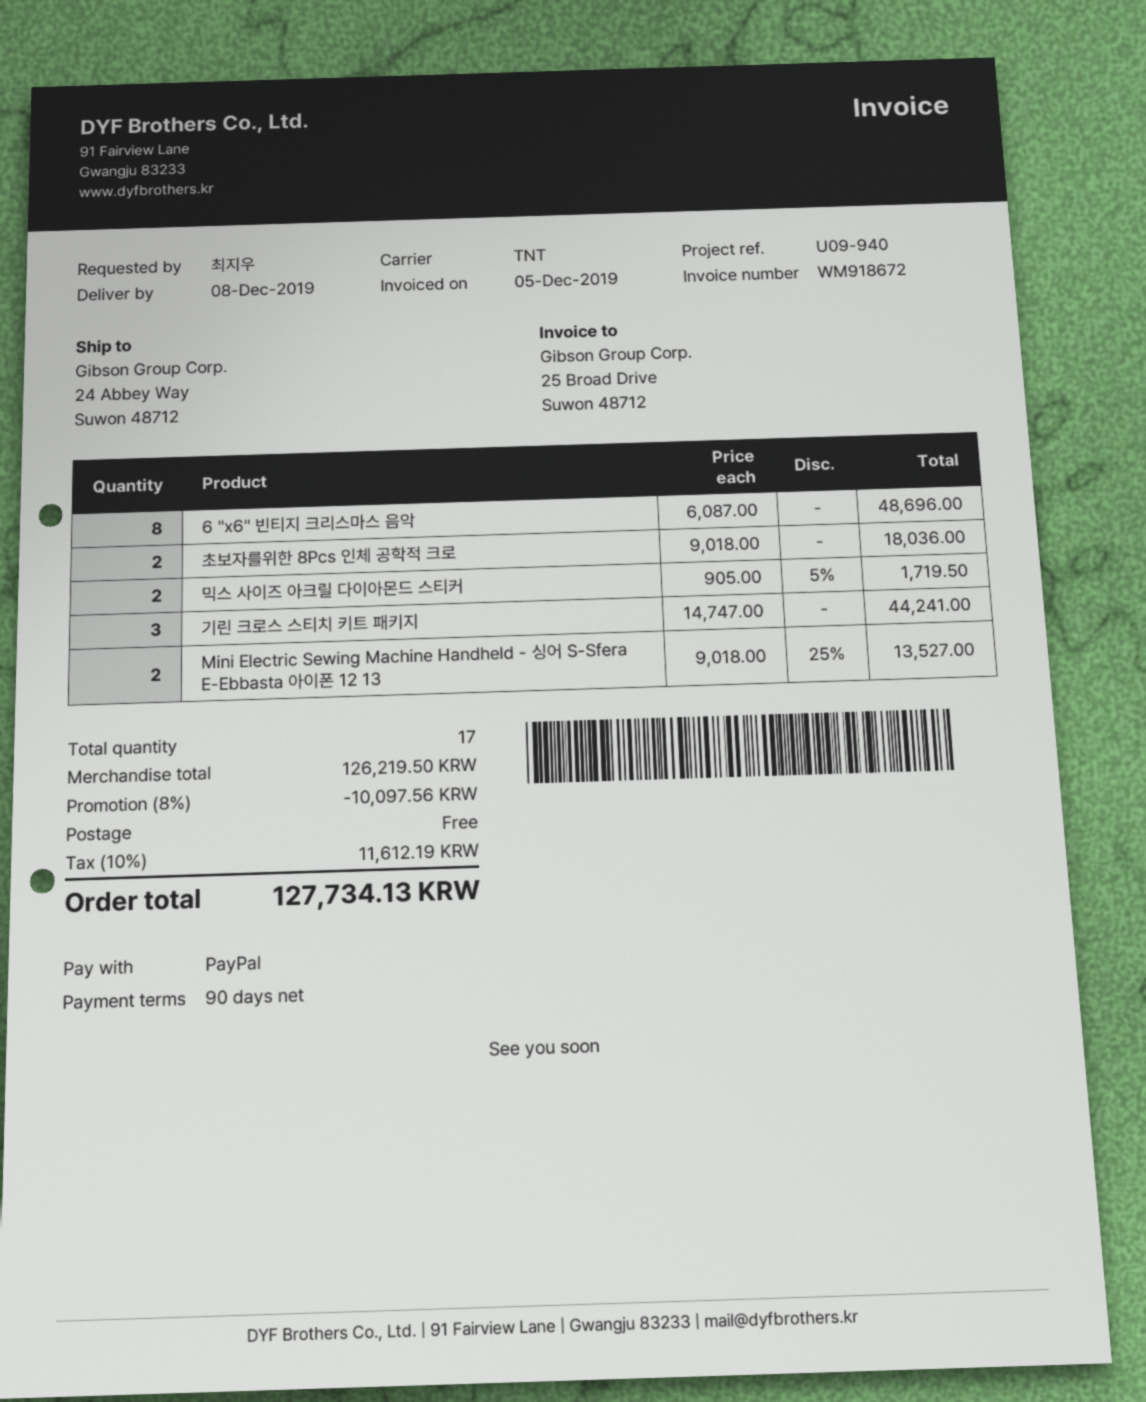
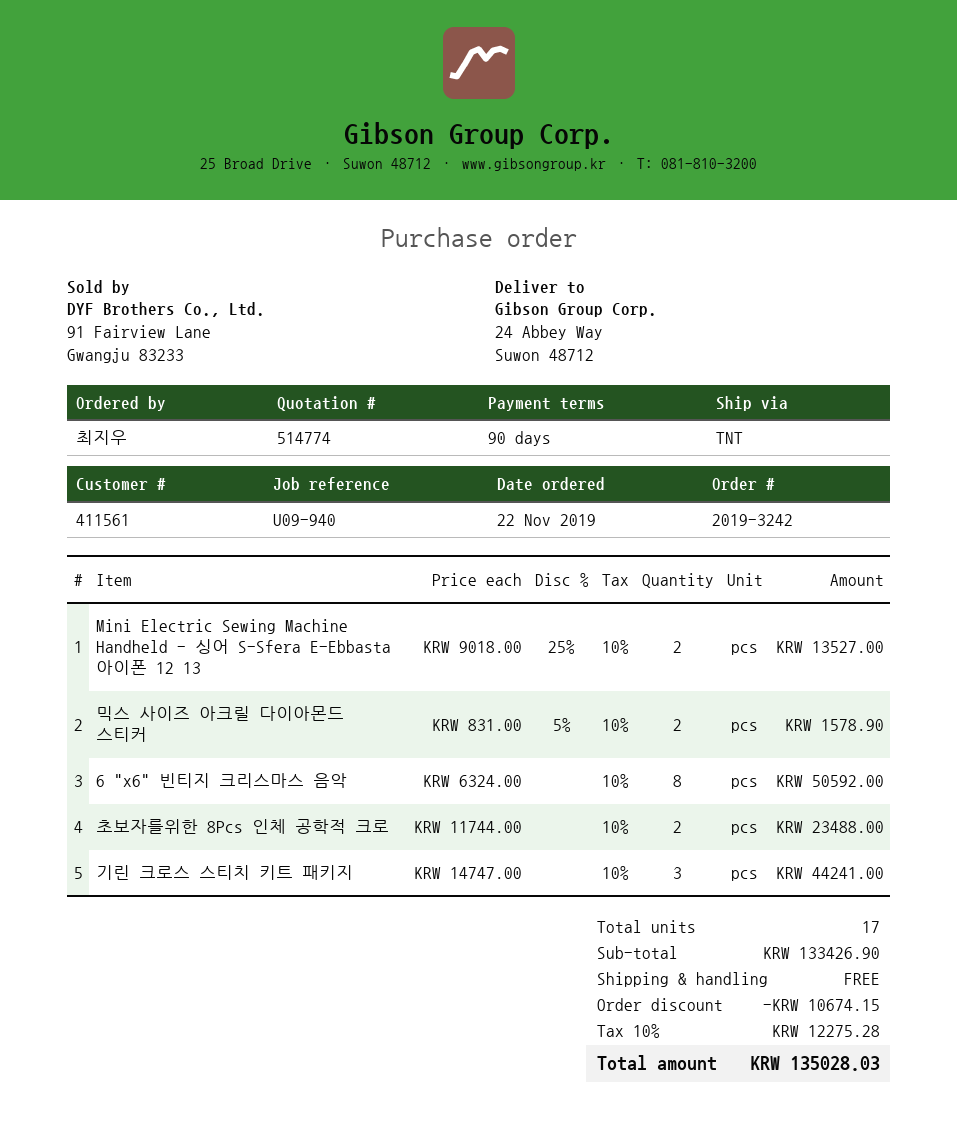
6 "x6" 빈티지 크리스마스 음악: 8 x 6087.00 = 48696.00 -> 8 x 6324.00 = 50592.00
초보자를위한 8Pcs 인체 공학적 크로: 2 x 9018.00 = 18036.00 -> 2 x 11744.00 = 23488.00
믹스 사이즈 아크릴 다이아몬드 스티커: 2 x 905.00 - 5% = 1719.50 -> 2 x 831.00 - 5% = 1578.90
subtotal: 126219.50 -> 133426.90
discount: 10097.56 -> 10674.15
tax: 10% = 11612.19 -> 10% = 12275.28
total: 127734.13 -> 135028.03

